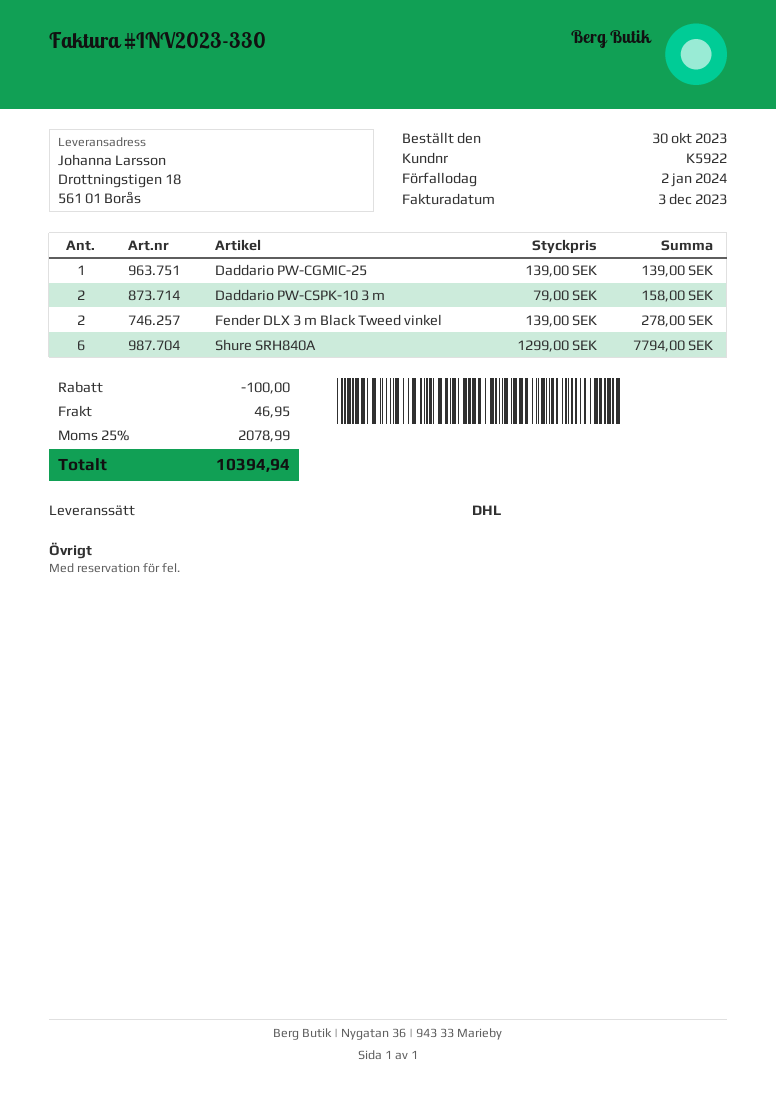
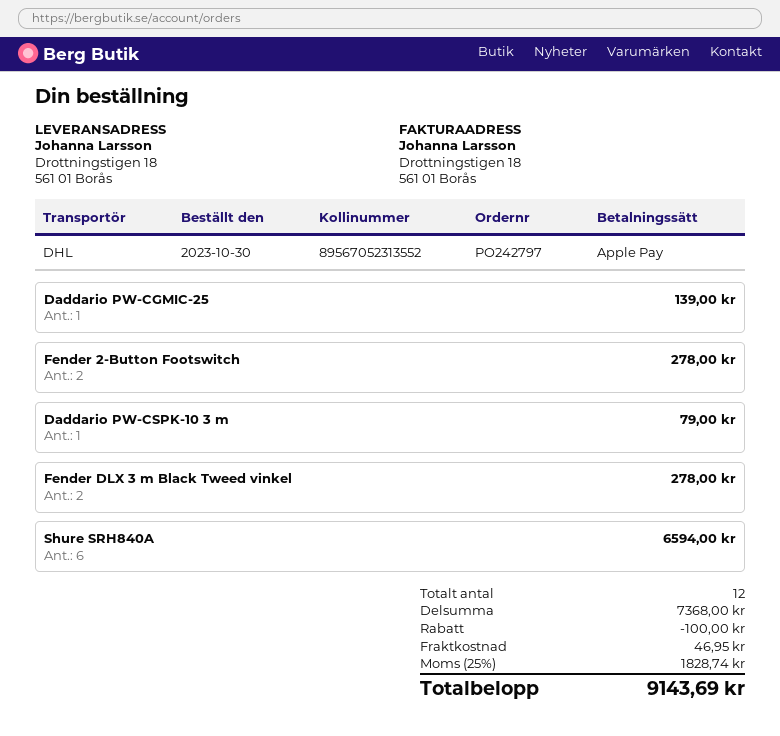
Daddario PW-CSPK-10 3 m: 2 for 158.00 -> 1 for 79.00
Shure SRH840A: 6 for 7794.00 -> 6 for 6594.00
Fender 2-Button Footswitch: none -> 2 for 278.00
tax: 25% = 2078.99 -> 25% = 1828.74
total: 10394.94 -> 9143.69

